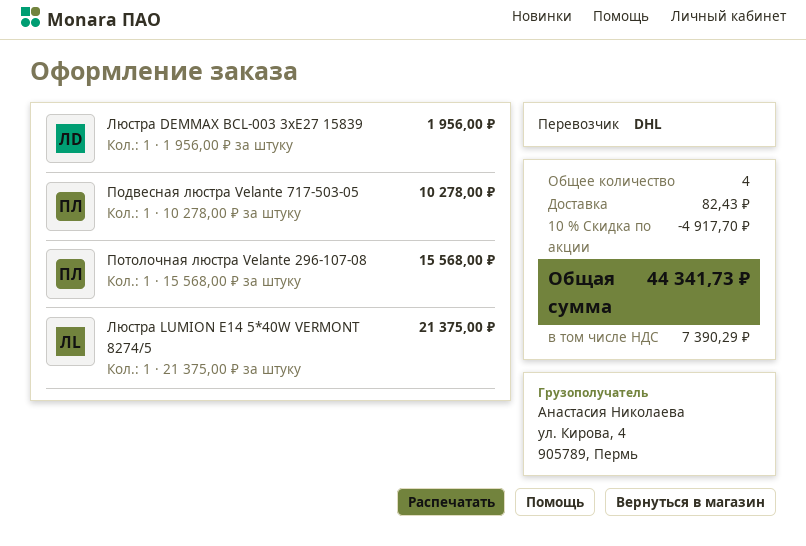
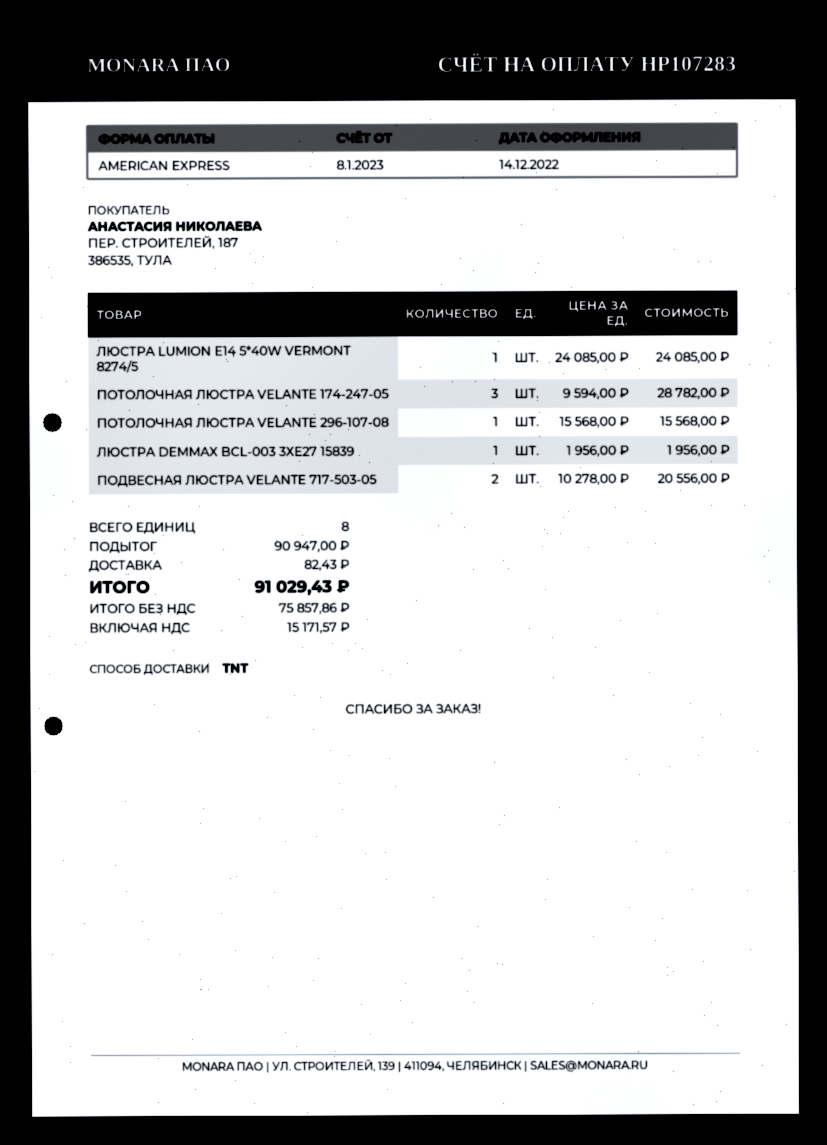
shipping method: DHL -> TNT
Подвесная люстра Velante 717-503-05: 1 x 10278.00 = 10278.00 -> 2 x 10278.00 = 20556.00
Люстра LUMION E14 5*40W VERMONT 8274/5: 1 x 21375.00 = 21375.00 -> 1 x 24085.00 = 24085.00
ПОТОЛОЧНАЯ ЛЮСТРА VELANTE 174-247-05: none -> 3 x 9594.00 = 28782.00
total quantity: 4 -> 8
discount: 10% = 4917.70 -> none
tax: 7390.29 -> 15171.57
total: 44341.73 -> 91029.43

